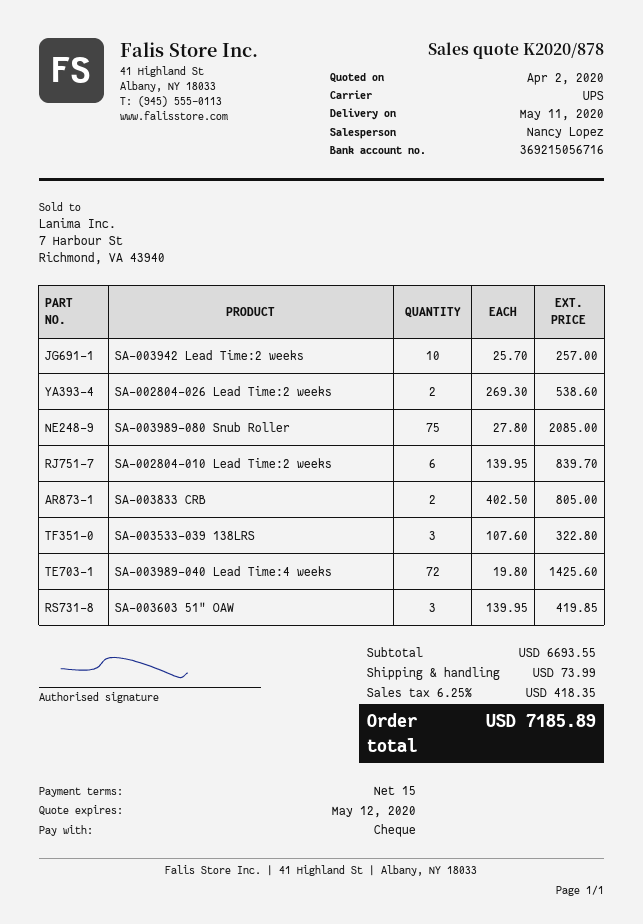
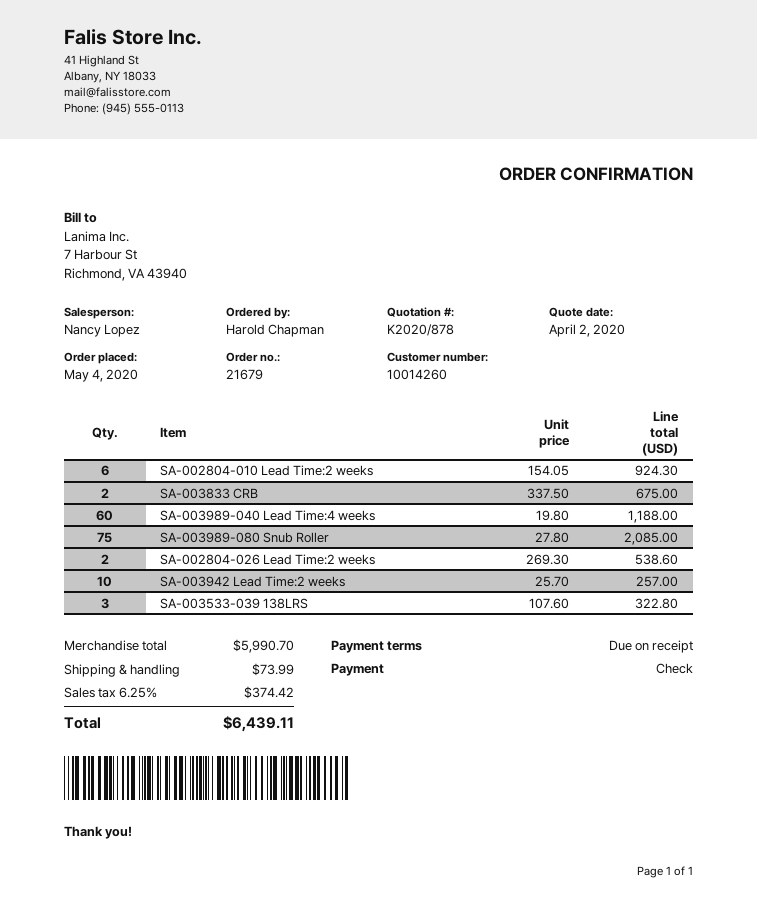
payment terms: 15 days -> on receipt
SA-002804-010 Lead Time:2 weeks: 6 x 139.95 = 839.70 -> 6 x 154.05 = 924.30
SA-003833 CRB: 2 x 402.50 = 805.00 -> 2 x 337.50 = 675.00
SA-003989-040 Lead Time:4 weeks: 72 x 19.80 = 1425.60 -> 60 x 19.80 = 1188.00
SA-003603 51" OAW: 3 x 139.95 = 419.85 -> none
subtotal: 6693.55 -> 5990.70
tax: 6.25% = 418.35 -> 6.25% = 374.42
total: 7185.89 -> 6439.11

